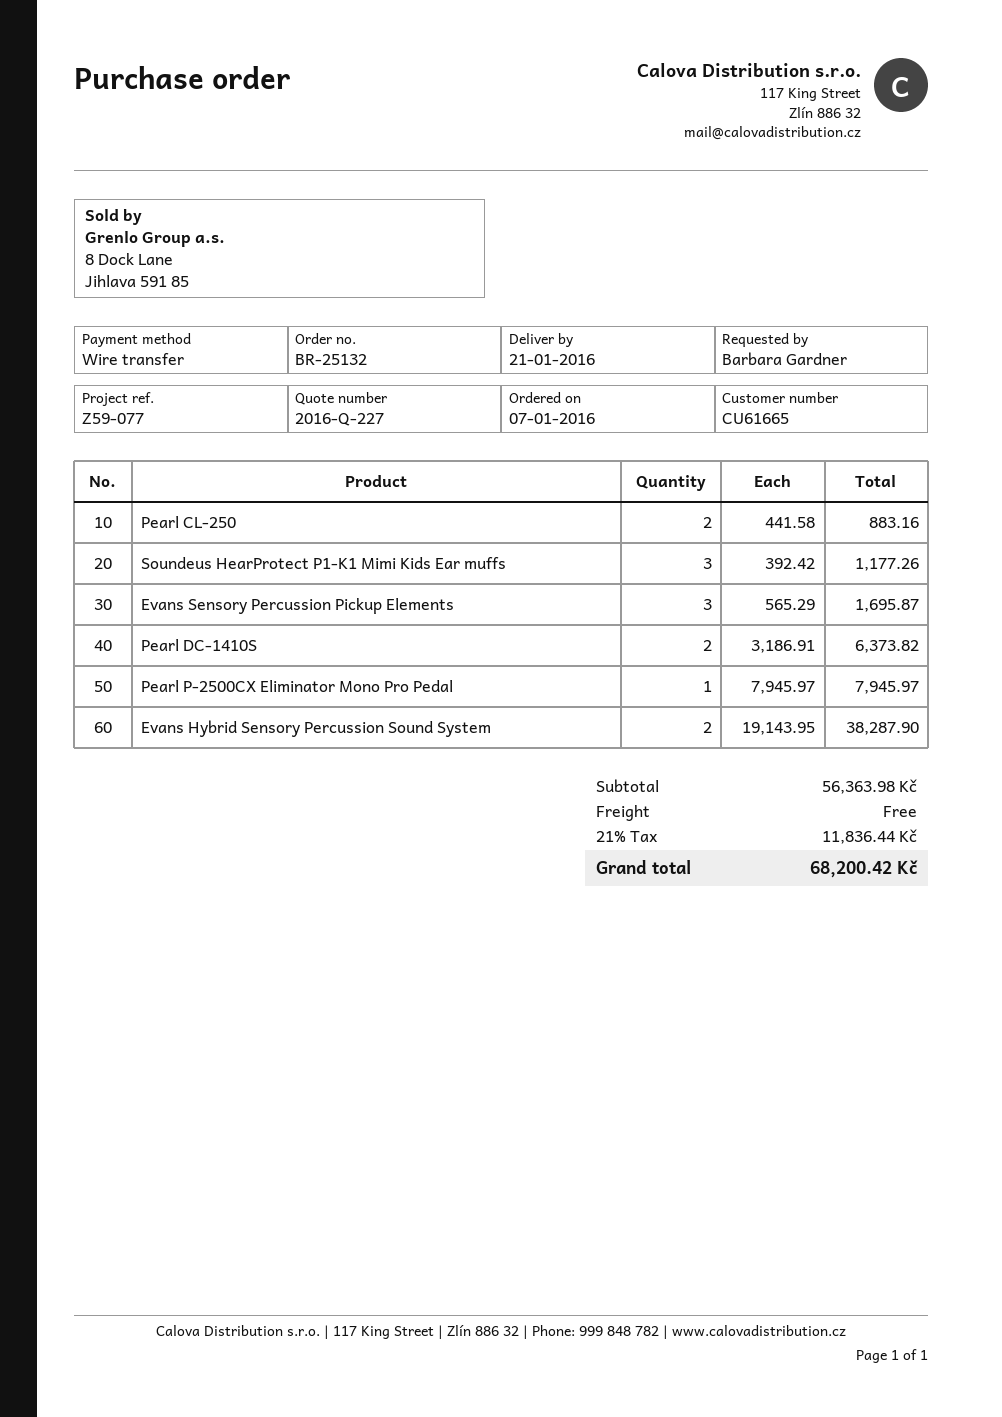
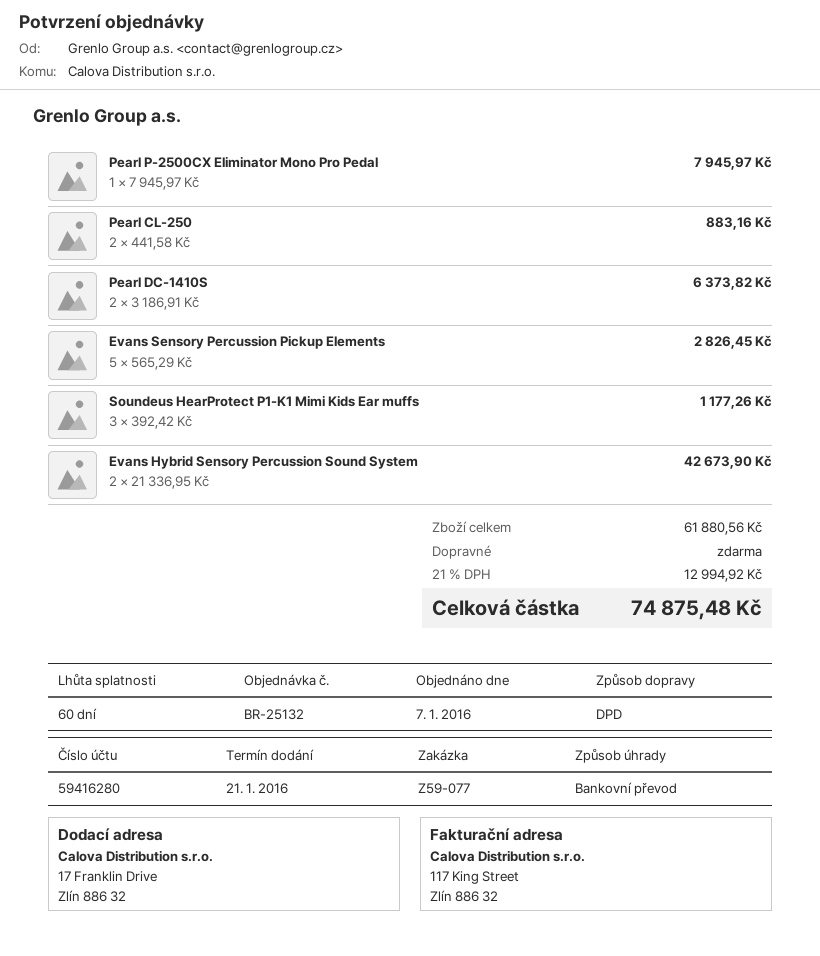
Evans Sensory Percussion Pickup Elements: 3 x 565.29 = 1695.87 -> 5 x 565.29 = 2826.45
Evans Hybrid Sensory Percussion Sound System: 2 x 19143.95 = 38287.90 -> 2 x 21336.95 = 42673.90
subtotal: 56363.98 -> 61880.56
tax: 21% = 11836.44 -> 21% = 12994.92
total: 68200.42 -> 74875.48

